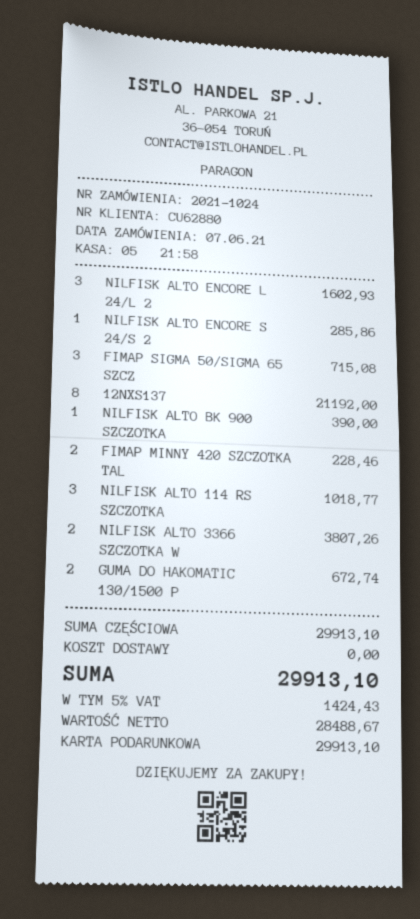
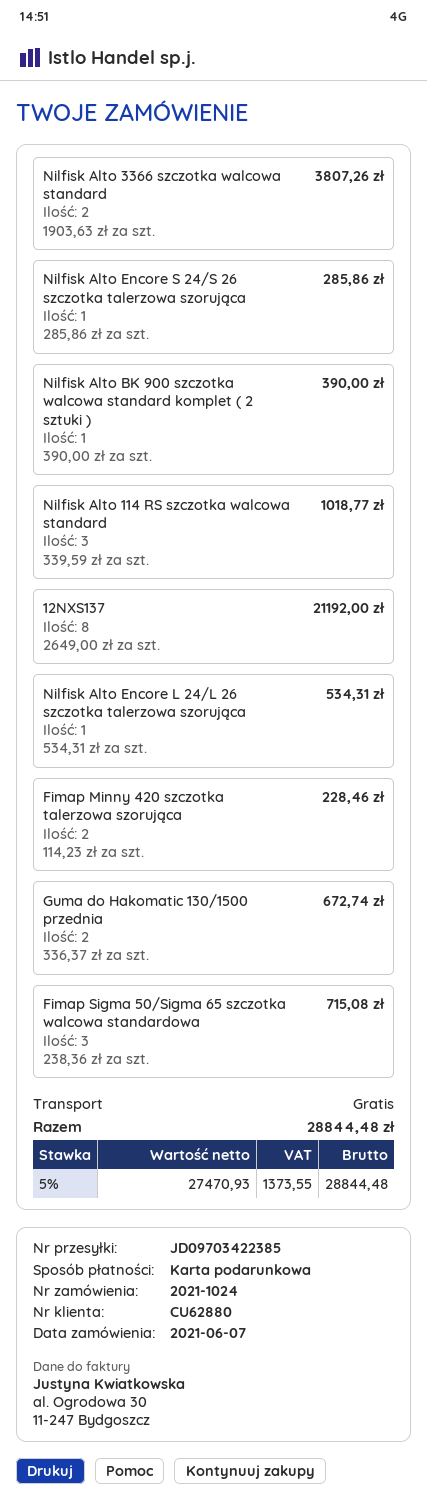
NILFISK ALTO ENCORE L 24/L 2: 3 for 1602.93 -> 1 for 534.31
net: 28488.67 -> 27470.93
tax: 5% = 1424.43 -> 5% = 1373.55
total: 29913.10 -> 28844.48

